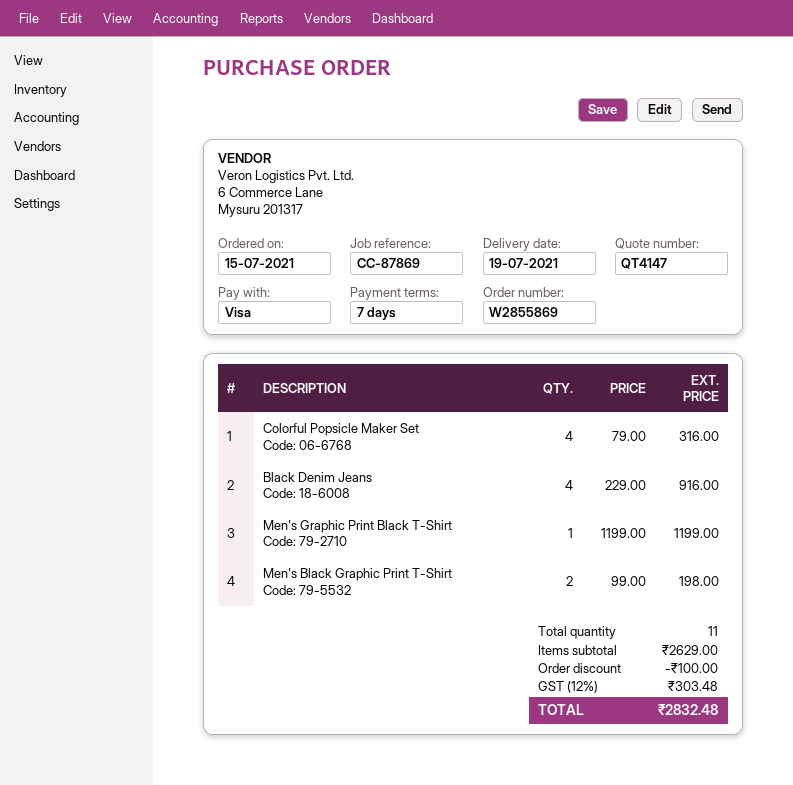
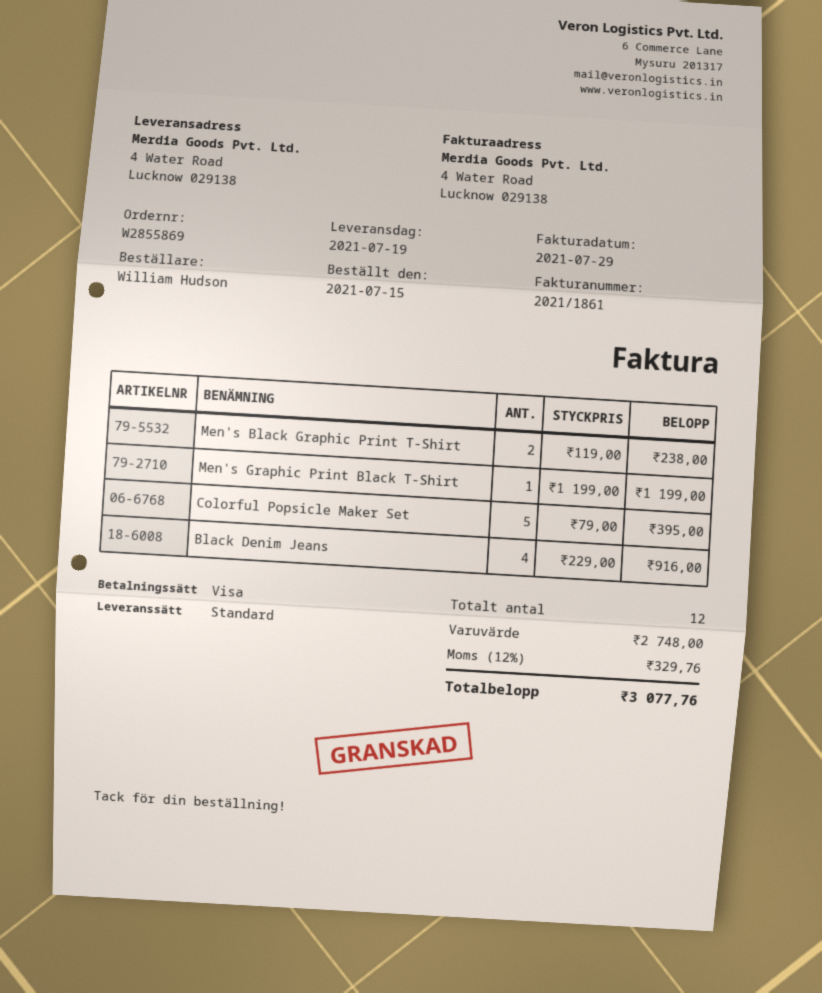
Colorful Popsicle Maker Set: 4 x 79.00 = 316.00 -> 5 x 79.00 = 395.00
Men's Black Graphic Print T-Shirt: 2 x 99.00 = 198.00 -> 2 x 119.00 = 238.00
total quantity: 11 -> 12
subtotal: 2629.00 -> 2748.00
discount: 100.00 -> none
tax: 12% = 303.48 -> 12% = 329.76
total: 2832.48 -> 3077.76

